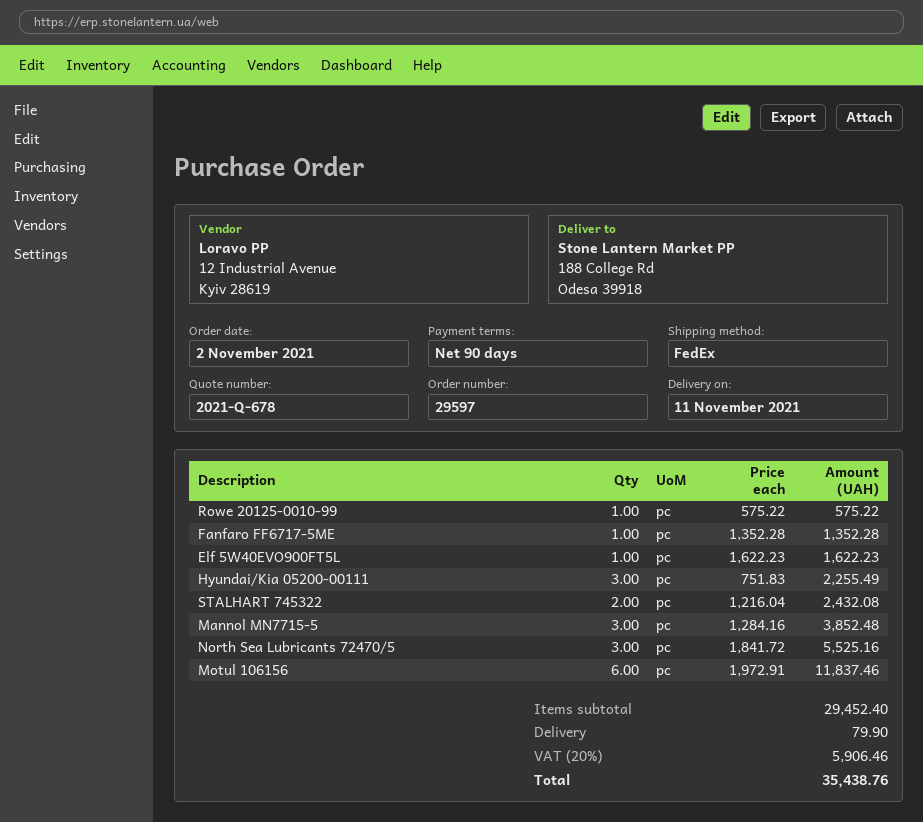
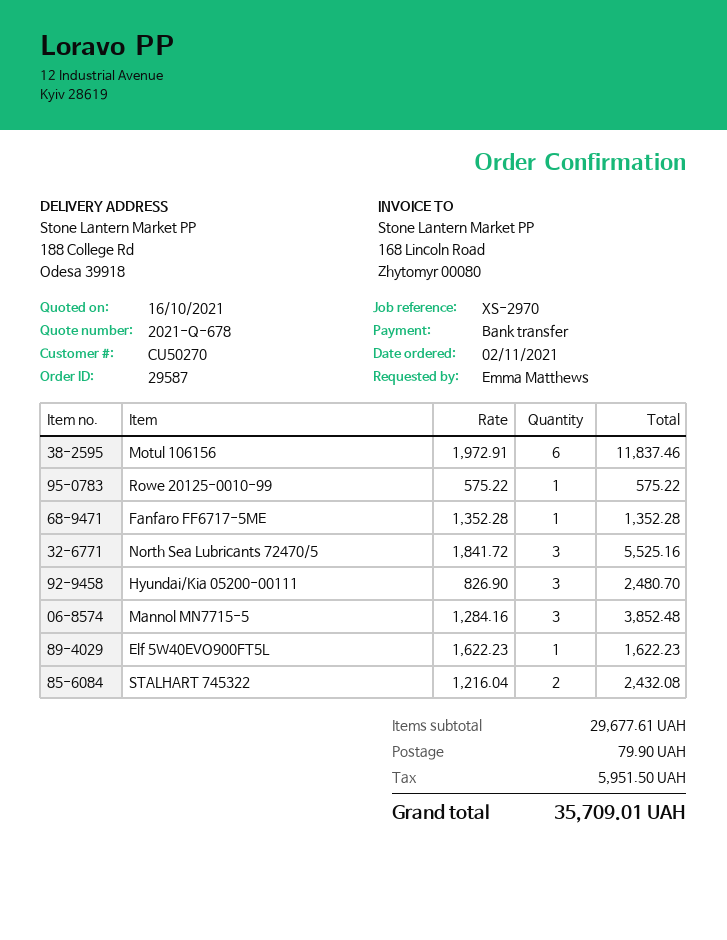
order number: 29597 -> 29587
Hyundai/Kia 05200-00111: 3 x 751.83 = 2255.49 -> 3 x 826.90 = 2480.70
subtotal: 29452.40 -> 29677.61
tax: 5906.46 -> 5951.50
total: 35438.76 -> 35709.01

